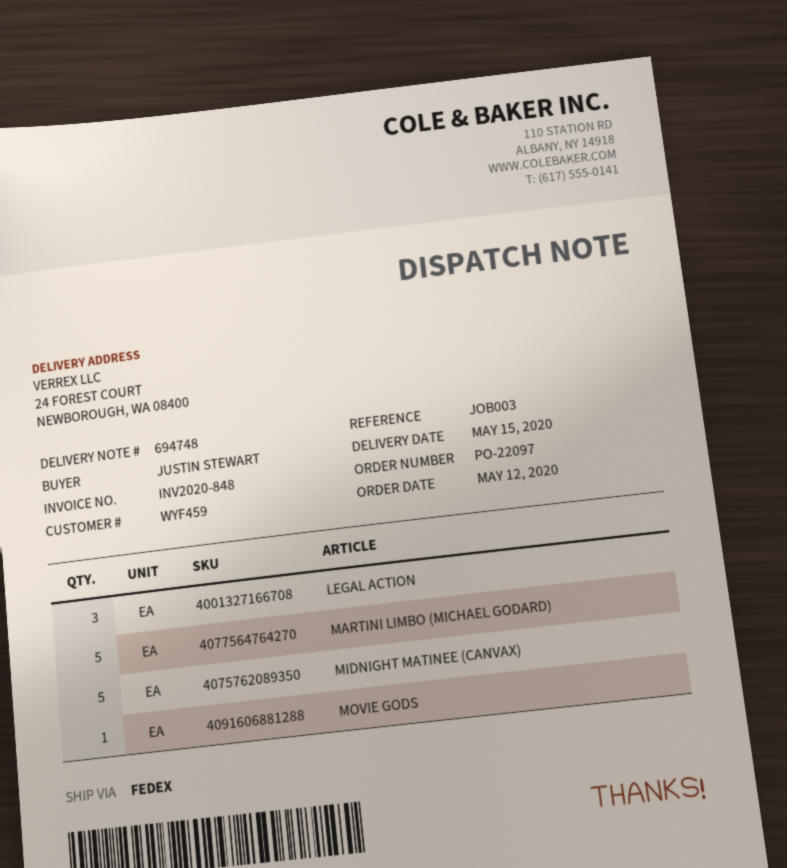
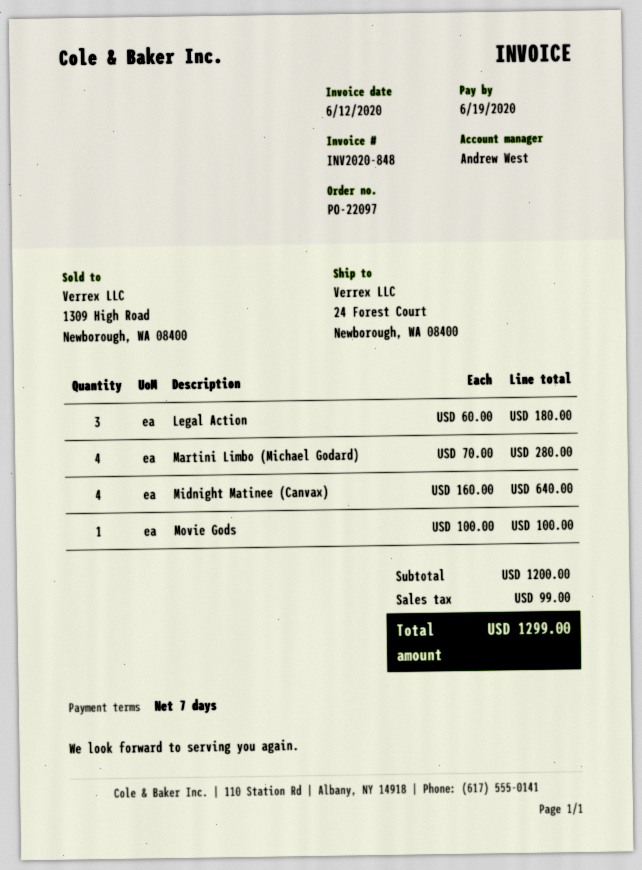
MARTINI LIMBO (MICHAEL GODARD): 5 -> 4
MIDNIGHT MATINEE (CANVAX): 5 -> 4

